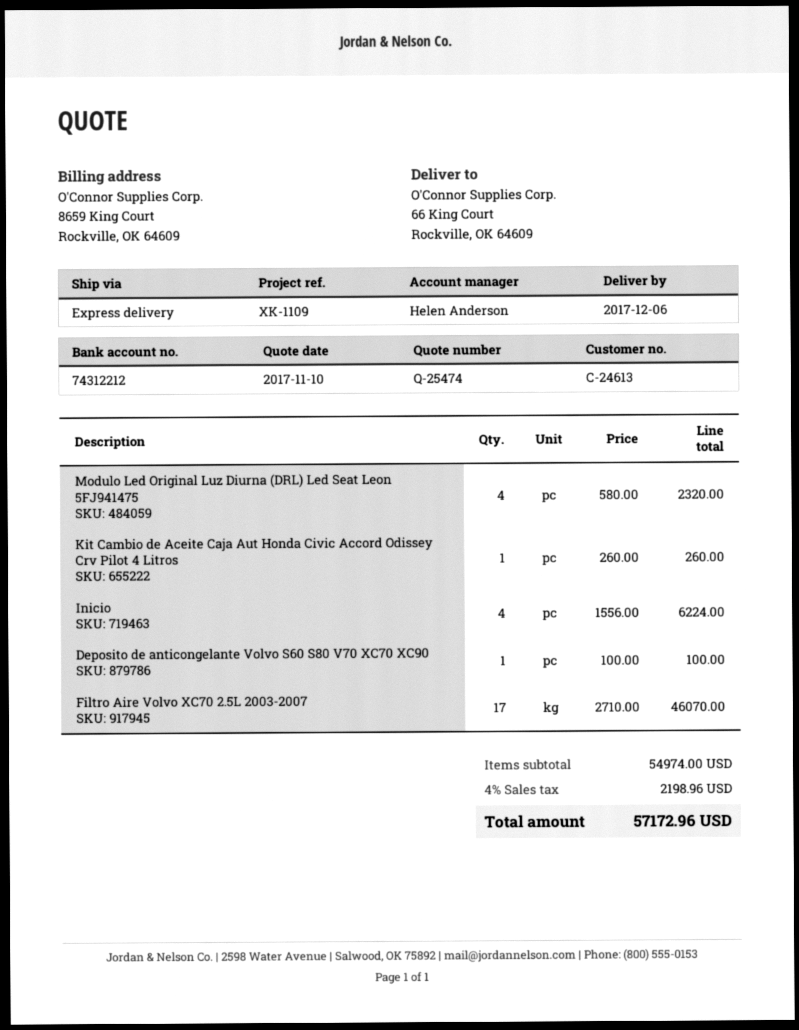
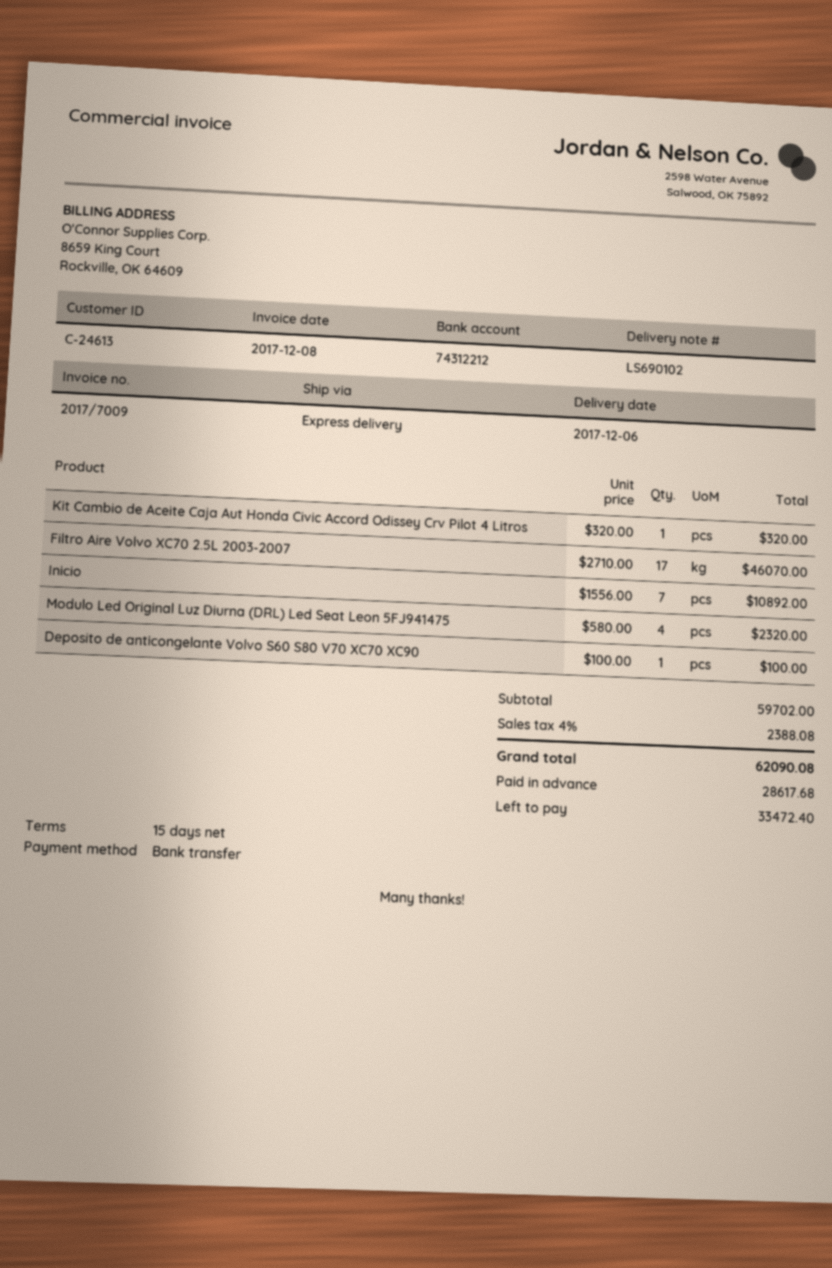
Kit Cambio de Aceite Caja Aut Honda Civic Accord Odissey Crv Pilot 4 Litros: 1 x 260.00 = 260.00 -> 1 x 320.00 = 320.00
Inicio: 4 x 1556.00 = 6224.00 -> 7 x 1556.00 = 10892.00
subtotal: 54974.00 -> 59702.00
tax: 4% = 2198.96 -> 4% = 2388.08
total: 57172.96 -> 62090.08

